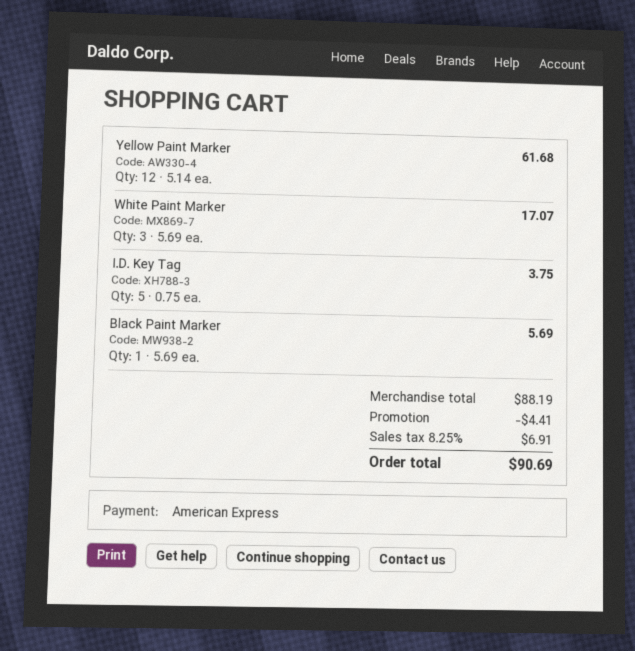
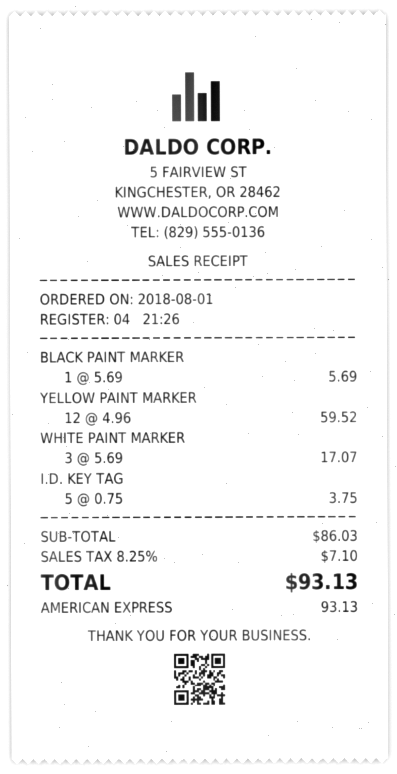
Yellow Paint Marker: 12 x 5.14 = 61.68 -> 12 x 4.96 = 59.52
subtotal: 88.19 -> 86.03
discount: 4.41 -> none
tax: 8.25% = 6.91 -> 8.25% = 7.10
total: 90.69 -> 93.13

